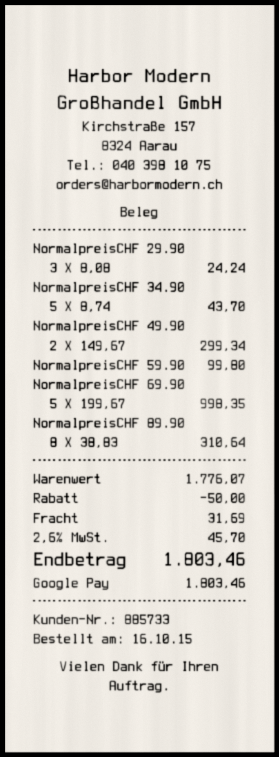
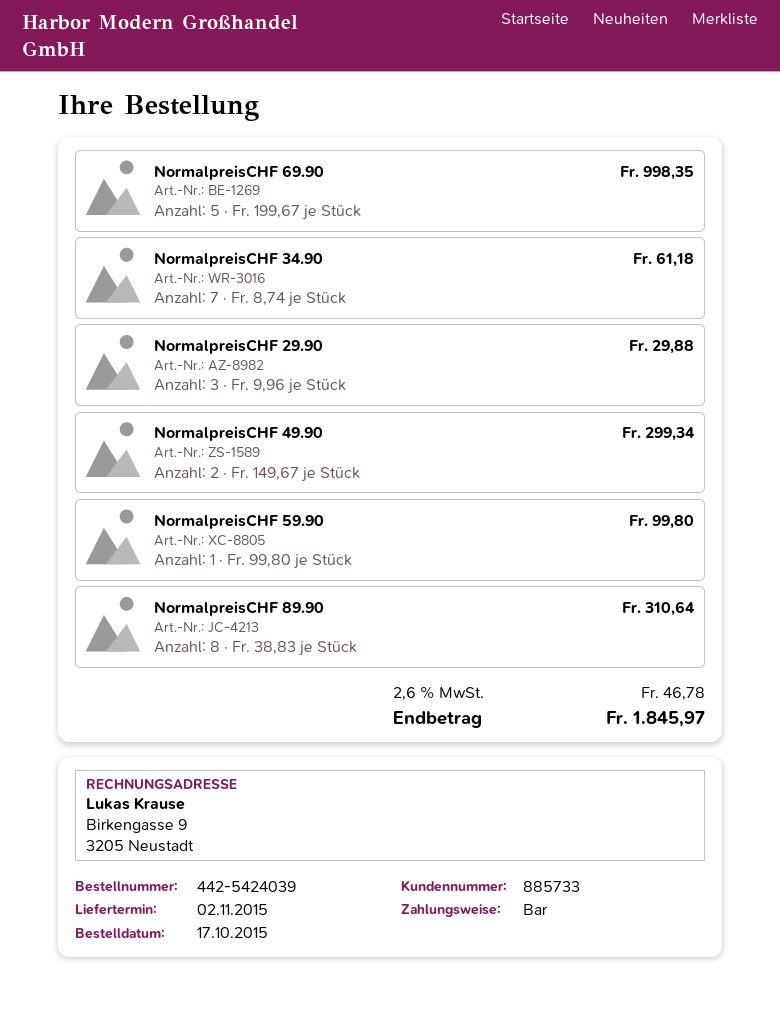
order date: 2015-10-16 -> 2015-10-17
payment method: Google Pay -> cash
NormalpreisCHF 29.90: 3 x 8.08 = 24.24 -> 3 x 9.96 = 29.88
NormalpreisCHF 34.90: 5 x 8.74 = 43.70 -> 7 x 8.74 = 61.18
discount: 50.00 -> none
shipping: 31.69 -> none
tax: 2.6% = 45.70 -> 2.6% = 46.78
total: 1803.46 -> 1845.97

